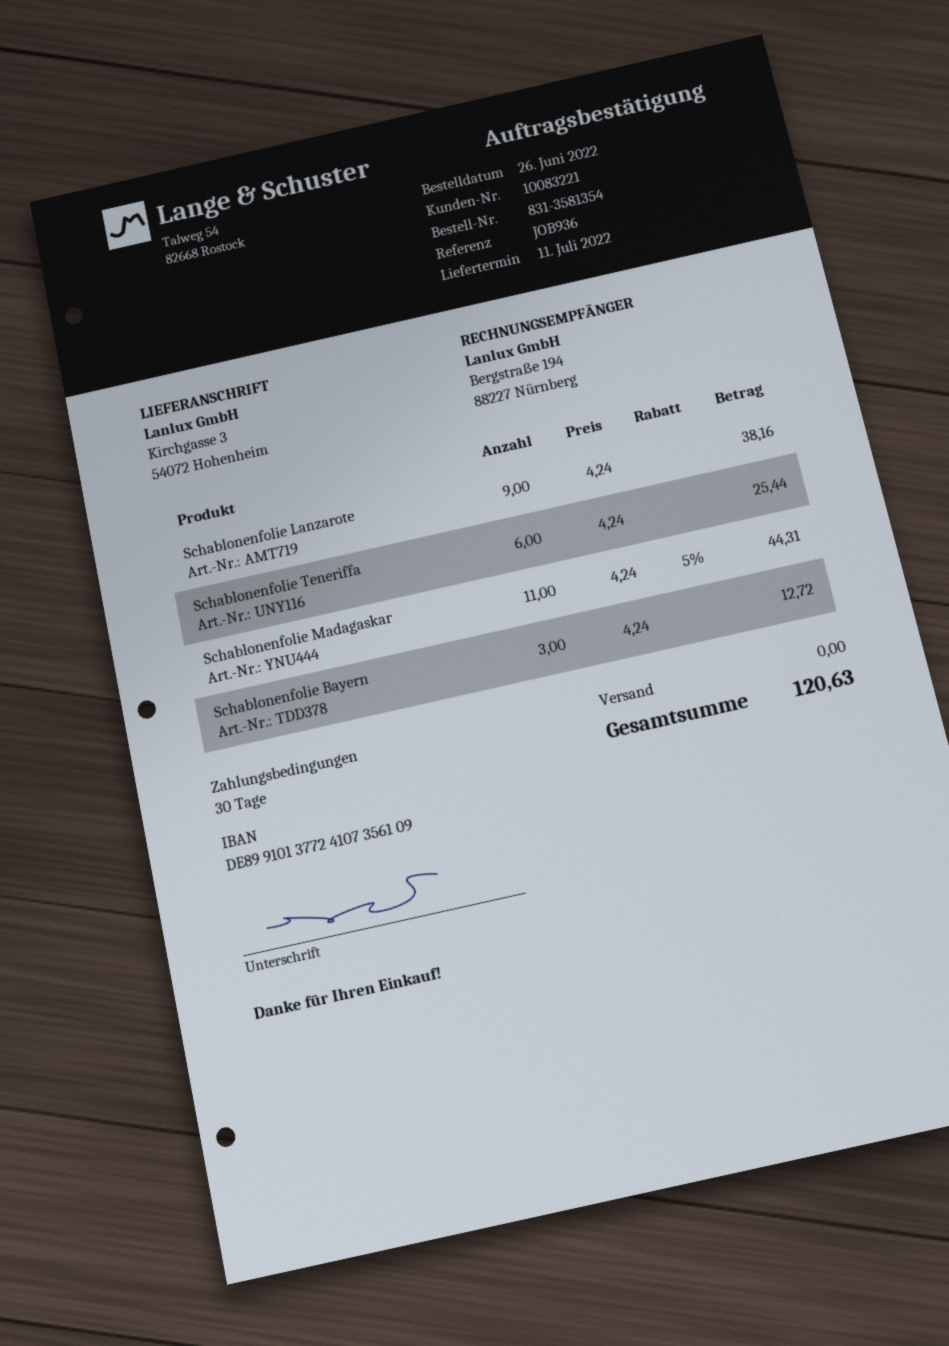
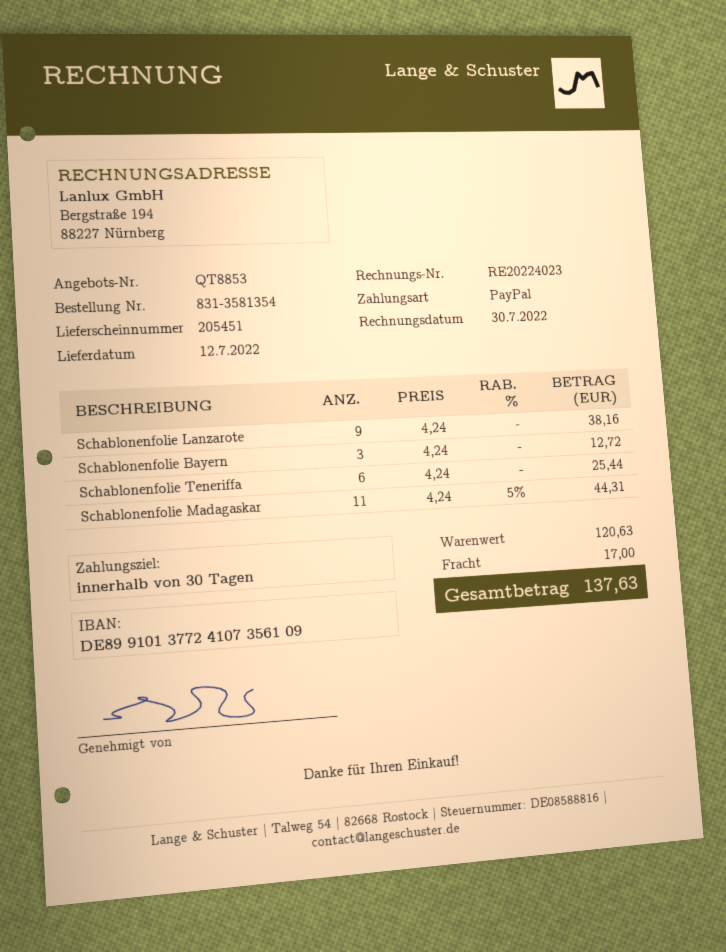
delivery date: 2022-07-11 -> 2022-07-12
shipping: 0.00 -> 17.00
total: 120.63 -> 137.63

